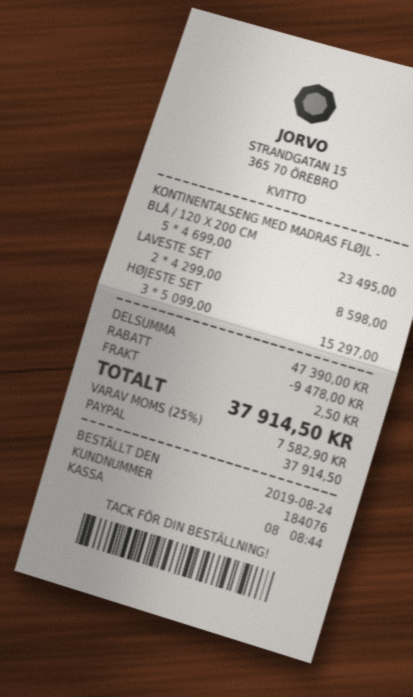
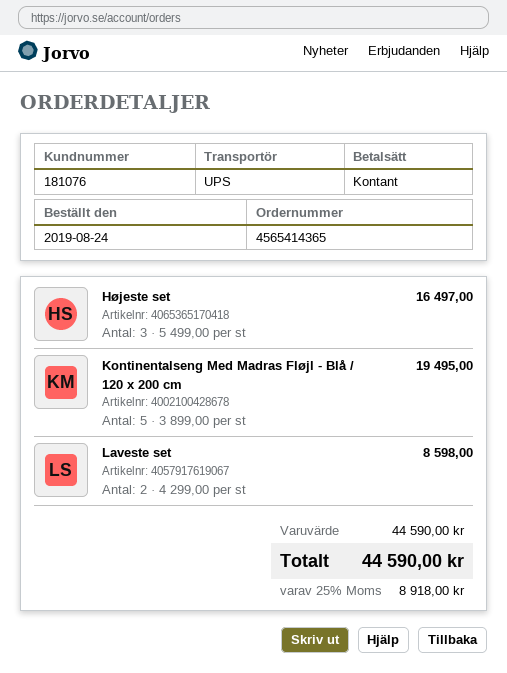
customer number: 184076 -> 181076
payment method: PayPal -> cash
KONTINENTALSENG MED MADRAS FLØJL - BLÅ / 120 X 200 CM: 5 x 4699.00 = 23495.00 -> 5 x 3899.00 = 19495.00
HØJESTE SET: 3 x 5099.00 = 15297.00 -> 3 x 5499.00 = 16497.00
subtotal: 47390.00 -> 44590.00
discount: 9478.00 -> none
shipping: 2.50 -> none
tax: 25% = 7582.90 -> 25% = 8918.00
total: 37914.50 -> 44590.00

